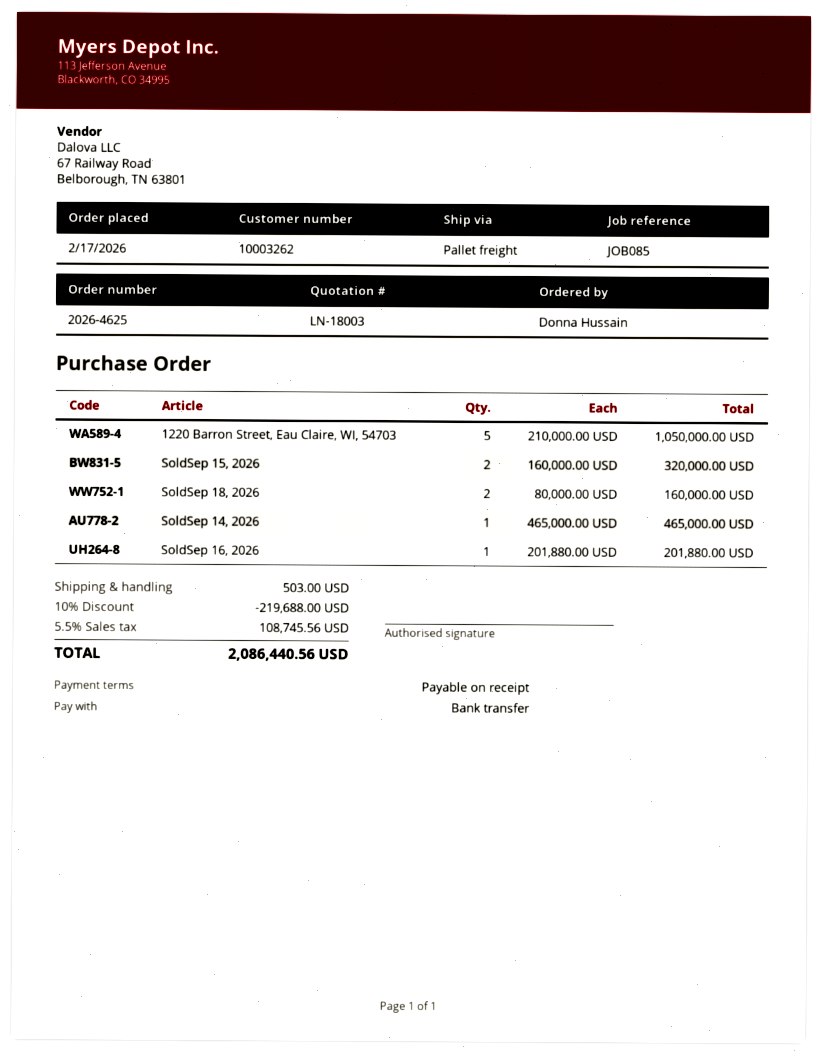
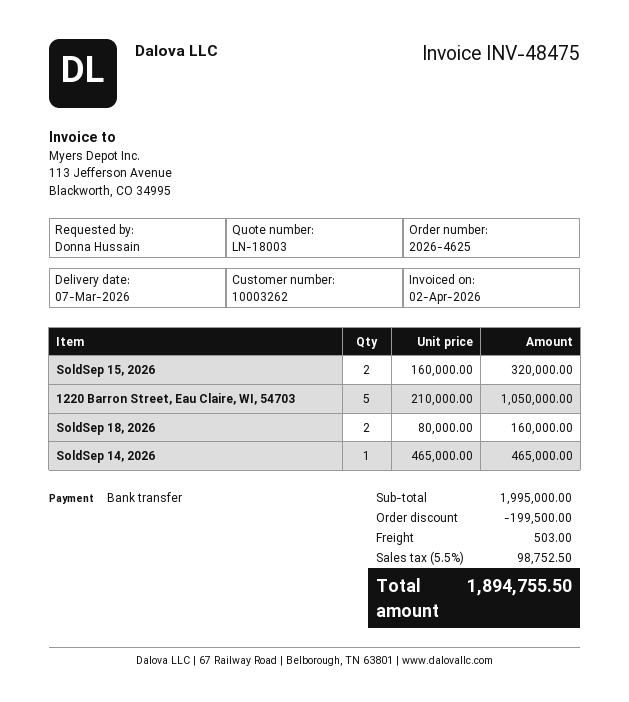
SoldSep 16, 2026: 1 x 201880.00 = 201880.00 -> none
discount: 219688.00 -> 199500.00
tax: 5.5% = 108745.56 -> 5.5% = 98752.50
total: 2086440.56 -> 1894755.50

